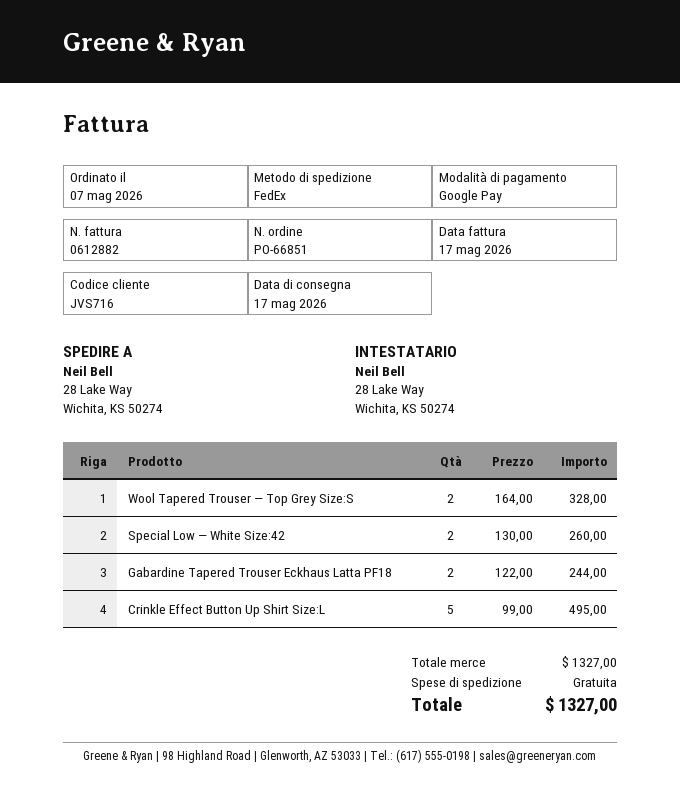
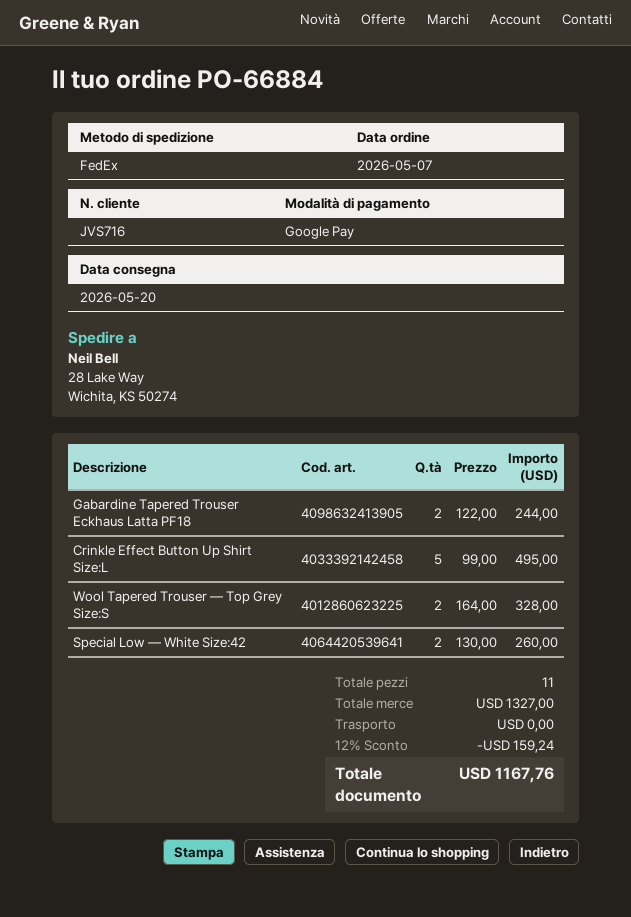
order number: PO-66851 -> PO-66884
delivery date: 2026-05-17 -> 2026-05-20
discount: none -> 12% = 159.24
total: 1327.00 -> 1167.76

